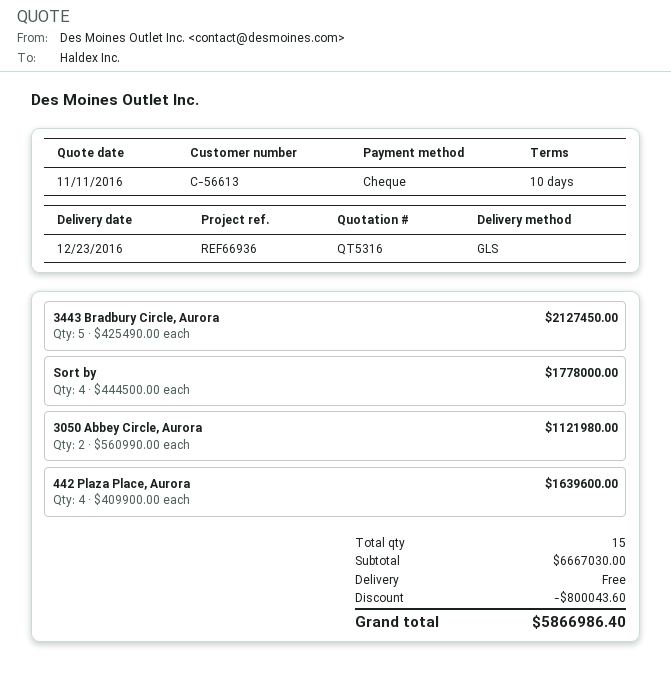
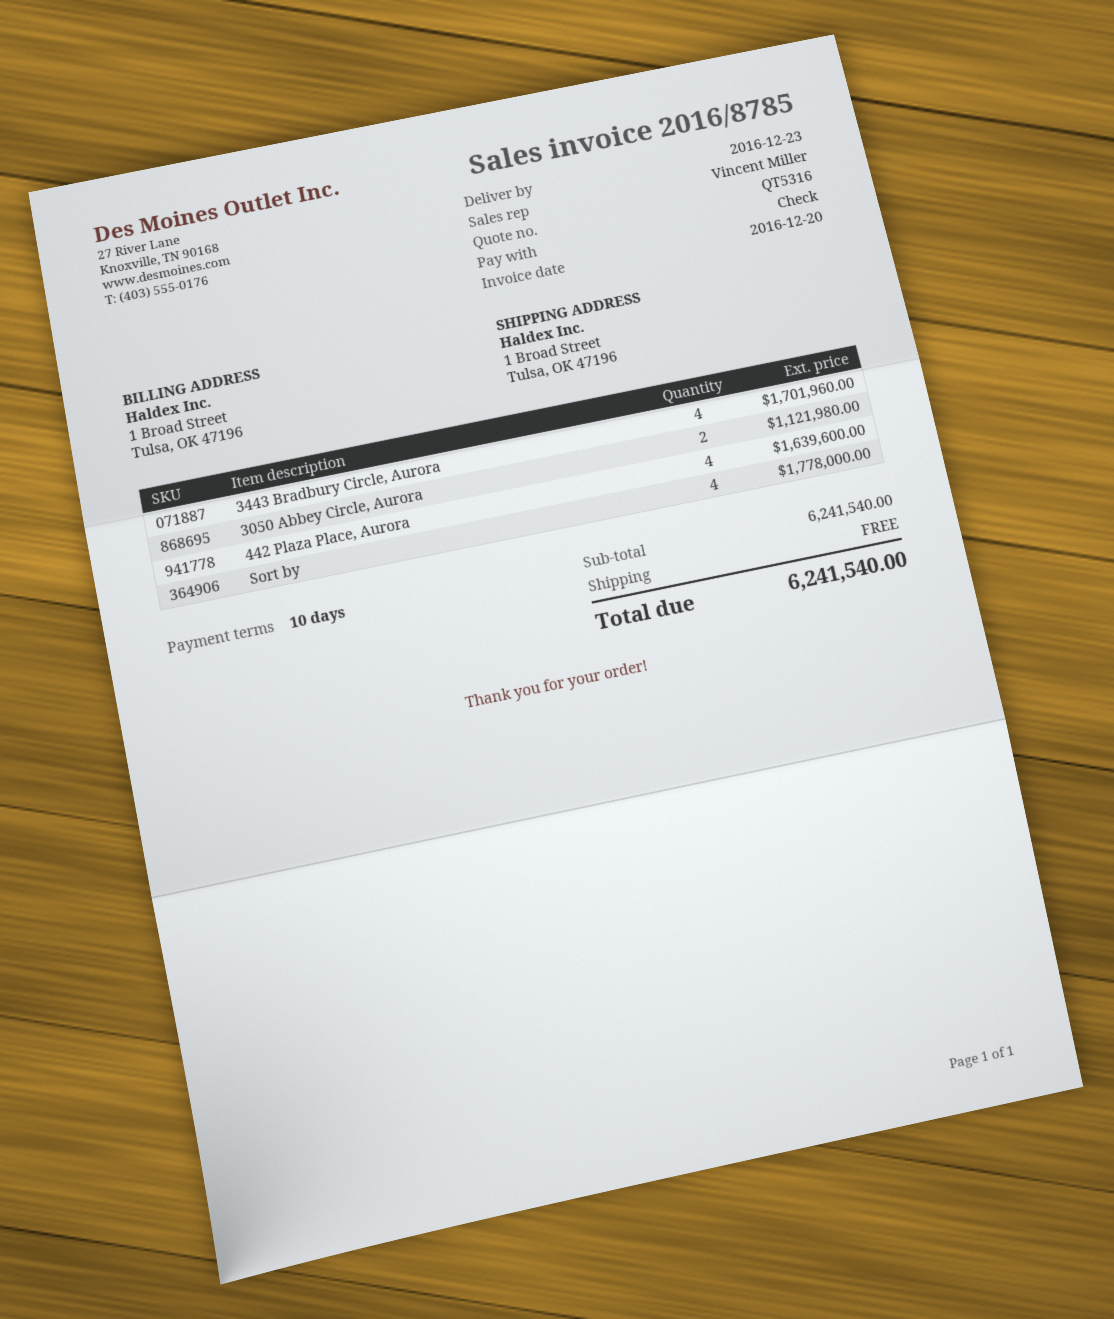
3443 Bradbury Circle, Aurora: 5 for 2127450.00 -> 4 for 1701960.00
subtotal: 6667030.00 -> 6241540.00
discount: 800043.60 -> none
total: 5866986.40 -> 6241540.00

